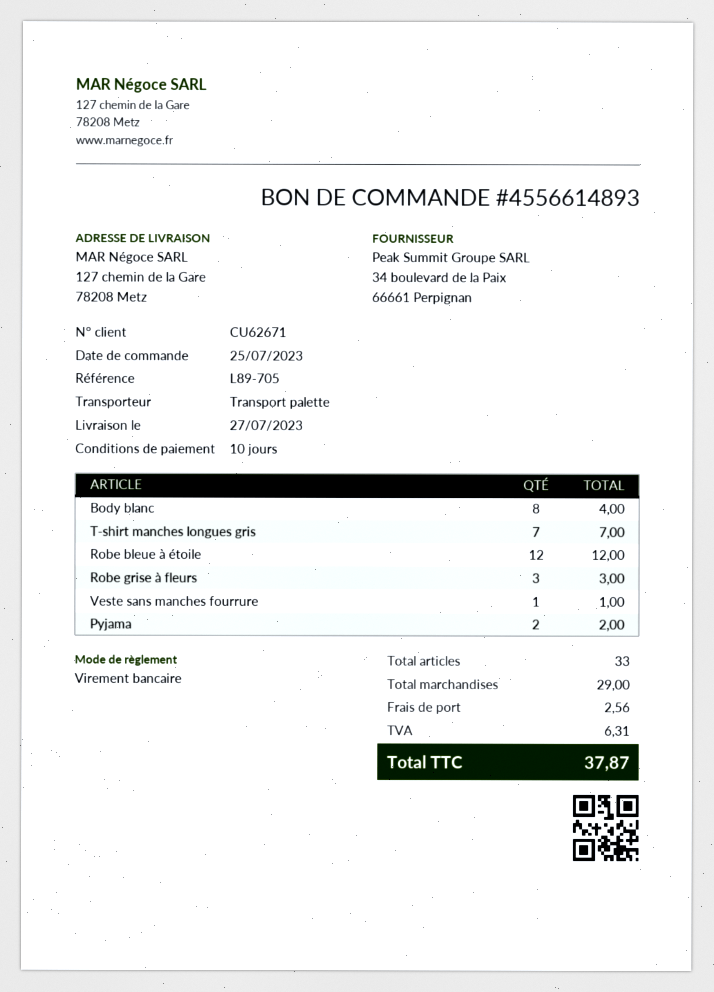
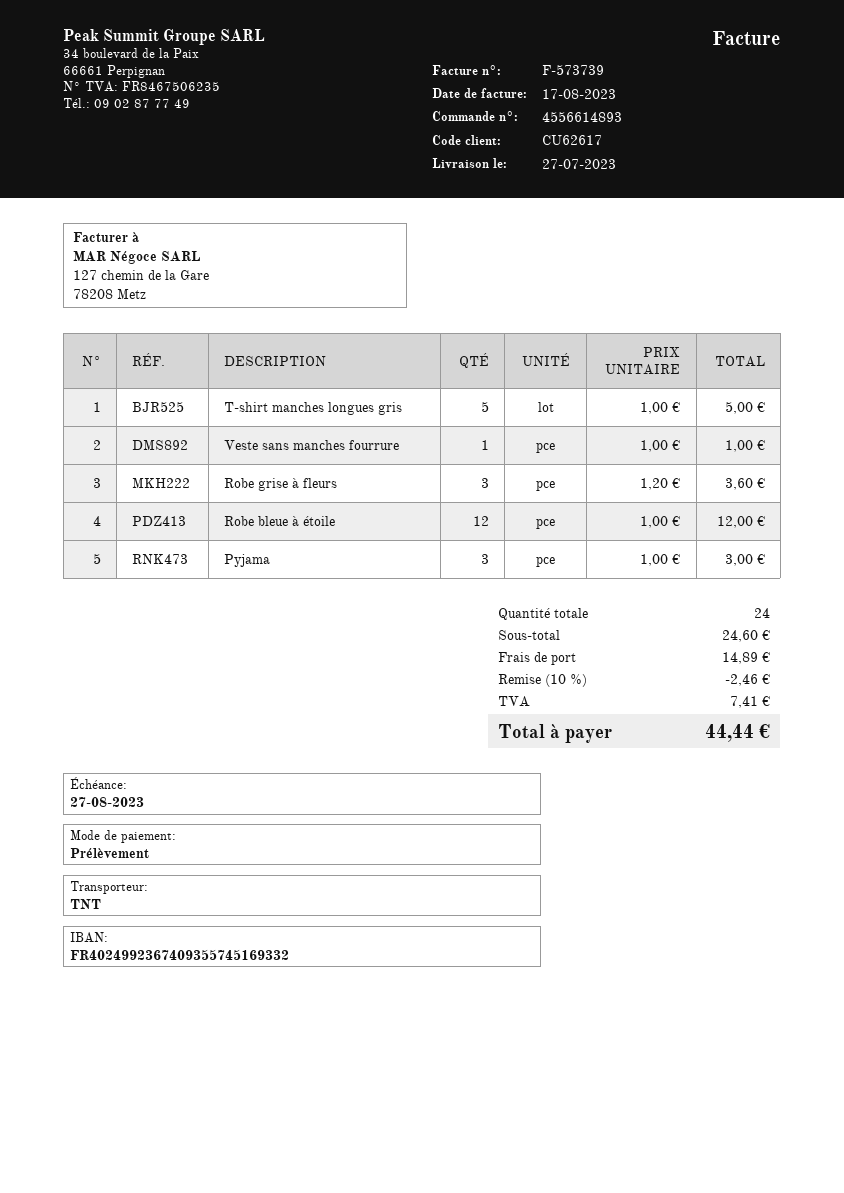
customer number: CU62671 -> CU62617
payment method: bank transfer -> direct debit
shipping method: pallet freight -> TNT
Body blanc: 8 for 4.00 -> none
T-shirt manches longues gris: 7 for 7.00 -> 5 for 5.00
Robe grise à fleurs: 3 for 3.00 -> 3 for 3.60
Pyjama: 2 for 2.00 -> 3 for 3.00
total quantity: 33 -> 24
subtotal: 29.00 -> 24.60
discount: none -> 10% = 2.46
shipping: 2.56 -> 14.89
tax: 6.31 -> 7.41
total: 37.87 -> 44.44

